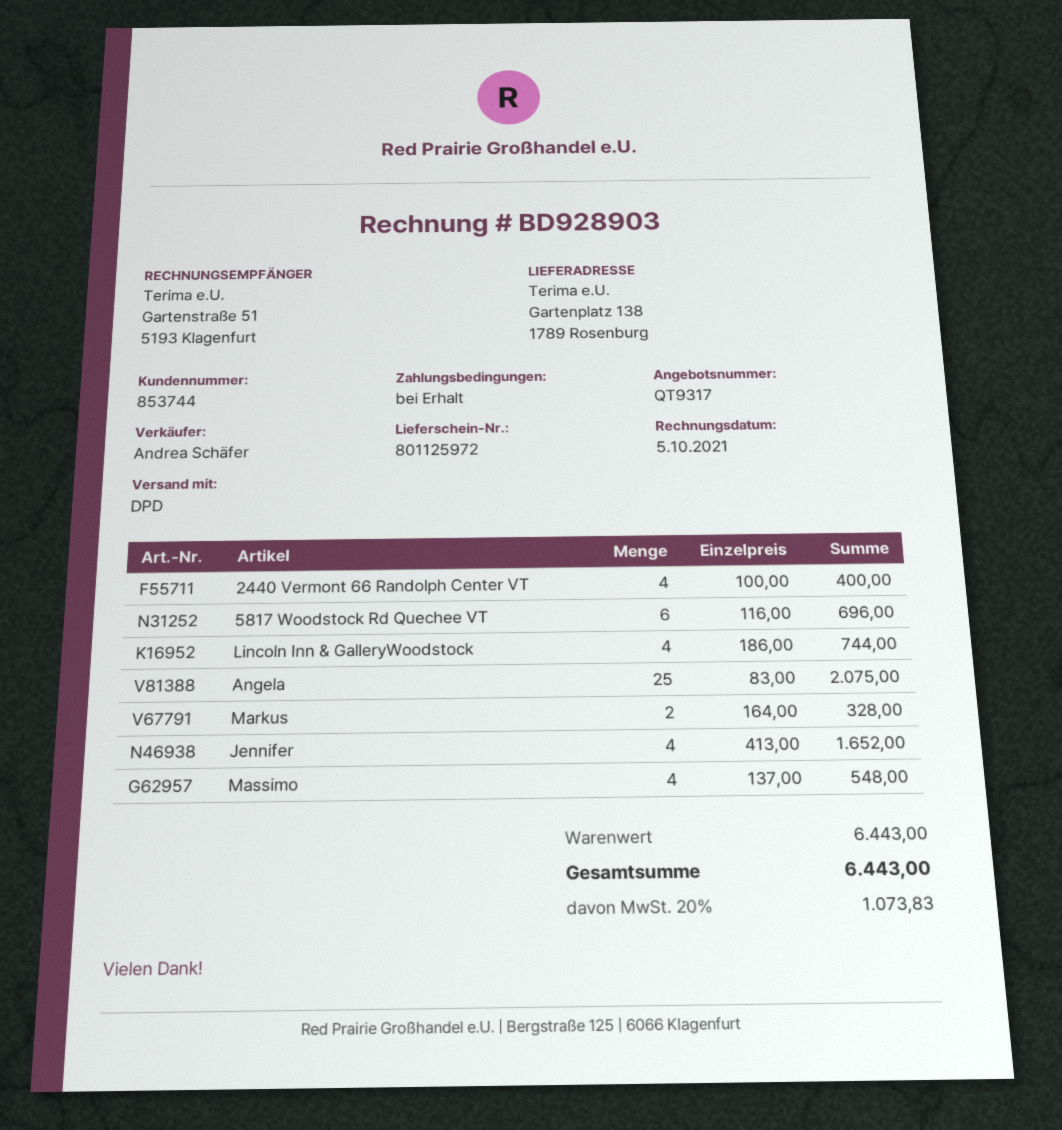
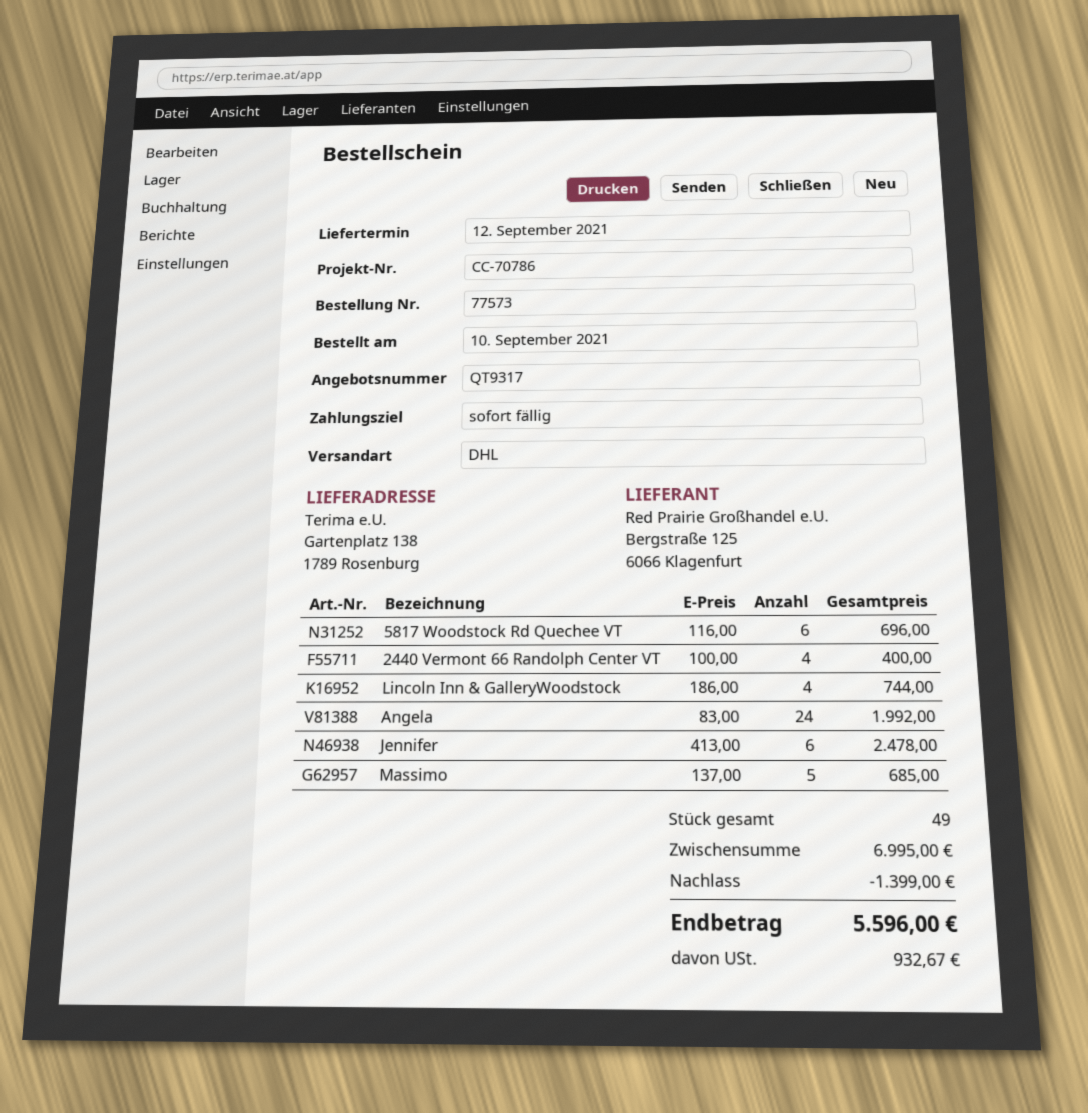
shipping method: DPD -> DHL
Angela: 25 x 83.00 = 2075.00 -> 24 x 83.00 = 1992.00
Markus: 2 x 164.00 = 328.00 -> none
Jennifer: 4 x 413.00 = 1652.00 -> 6 x 413.00 = 2478.00
Massimo: 4 x 137.00 = 548.00 -> 5 x 137.00 = 685.00
subtotal: 6443.00 -> 6995.00
discount: none -> 1399.00
tax: 1073.83 -> 932.67
total: 6443.00 -> 5596.00

